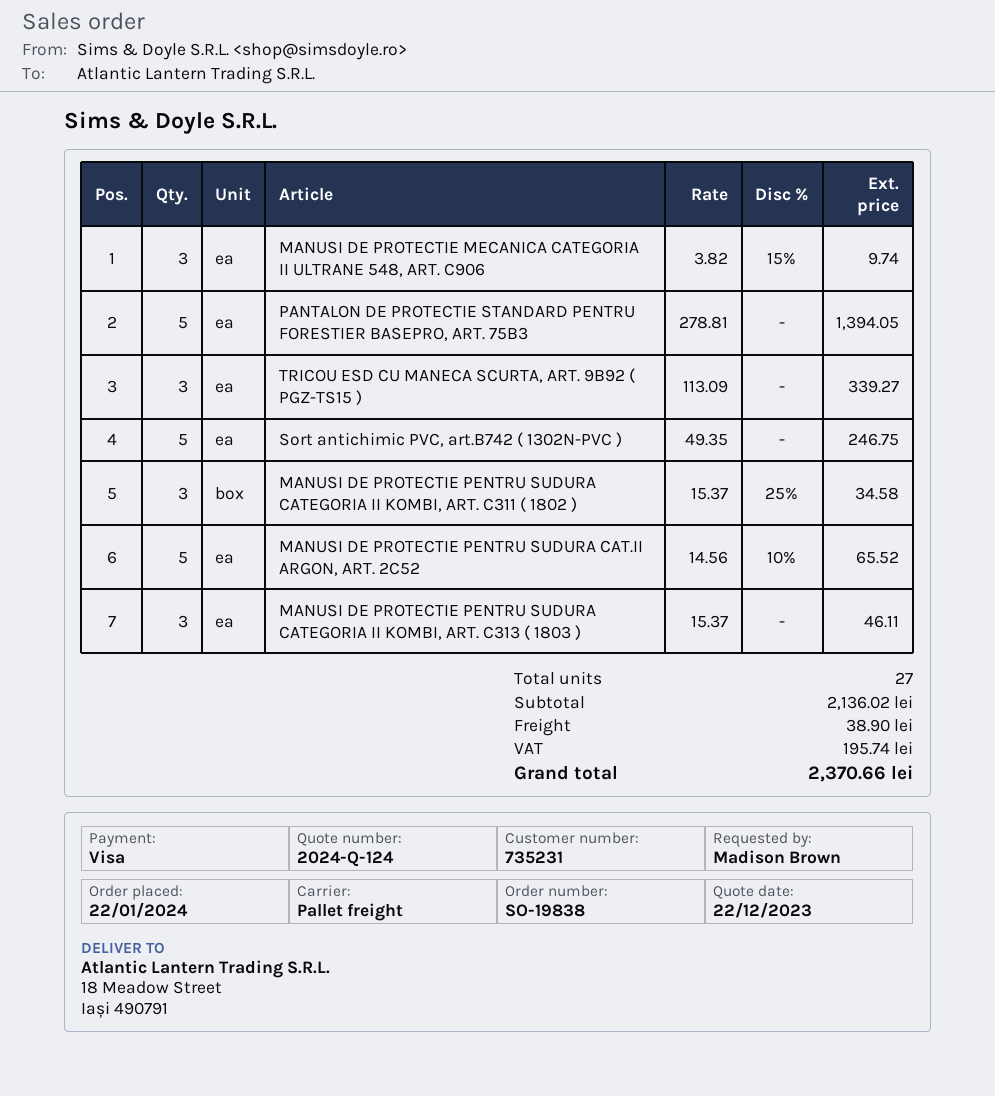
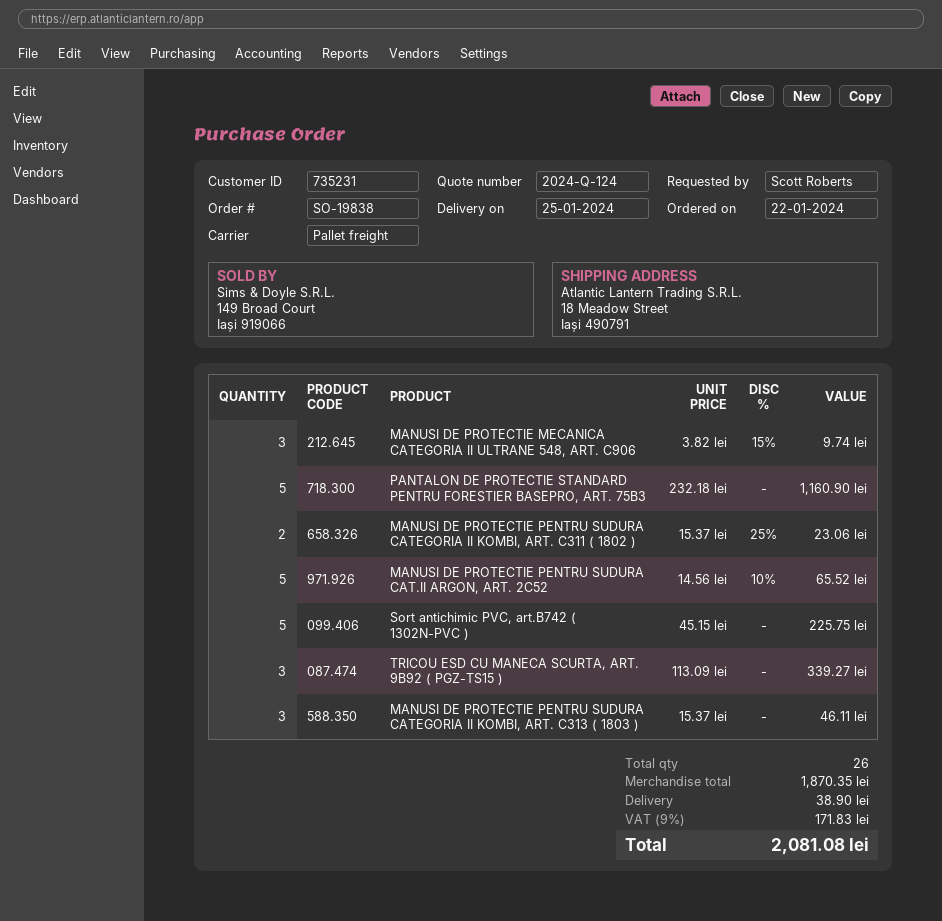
ordered by: Madison Brown -> Scott Roberts
PANTALON DE PROTECTIE STANDARD PENTRU FORESTIER BASEPRO, ART. 75B3: 5 x 278.81 = 1394.05 -> 5 x 232.18 = 1160.90
Sort antichimic PVC, art.B742 ( 1302N-PVC ): 5 x 49.35 = 246.75 -> 5 x 45.15 = 225.75
MANUSI DE PROTECTIE PENTRU SUDURA CATEGORIA II KOMBI, ART. C311 ( 1802 ): 3 x 15.37 - 25% = 34.58 -> 2 x 15.37 - 25% = 23.06
total quantity: 27 -> 26
subtotal: 2136.02 -> 1870.35
tax: 195.74 -> 171.83
total: 2370.66 -> 2081.08

